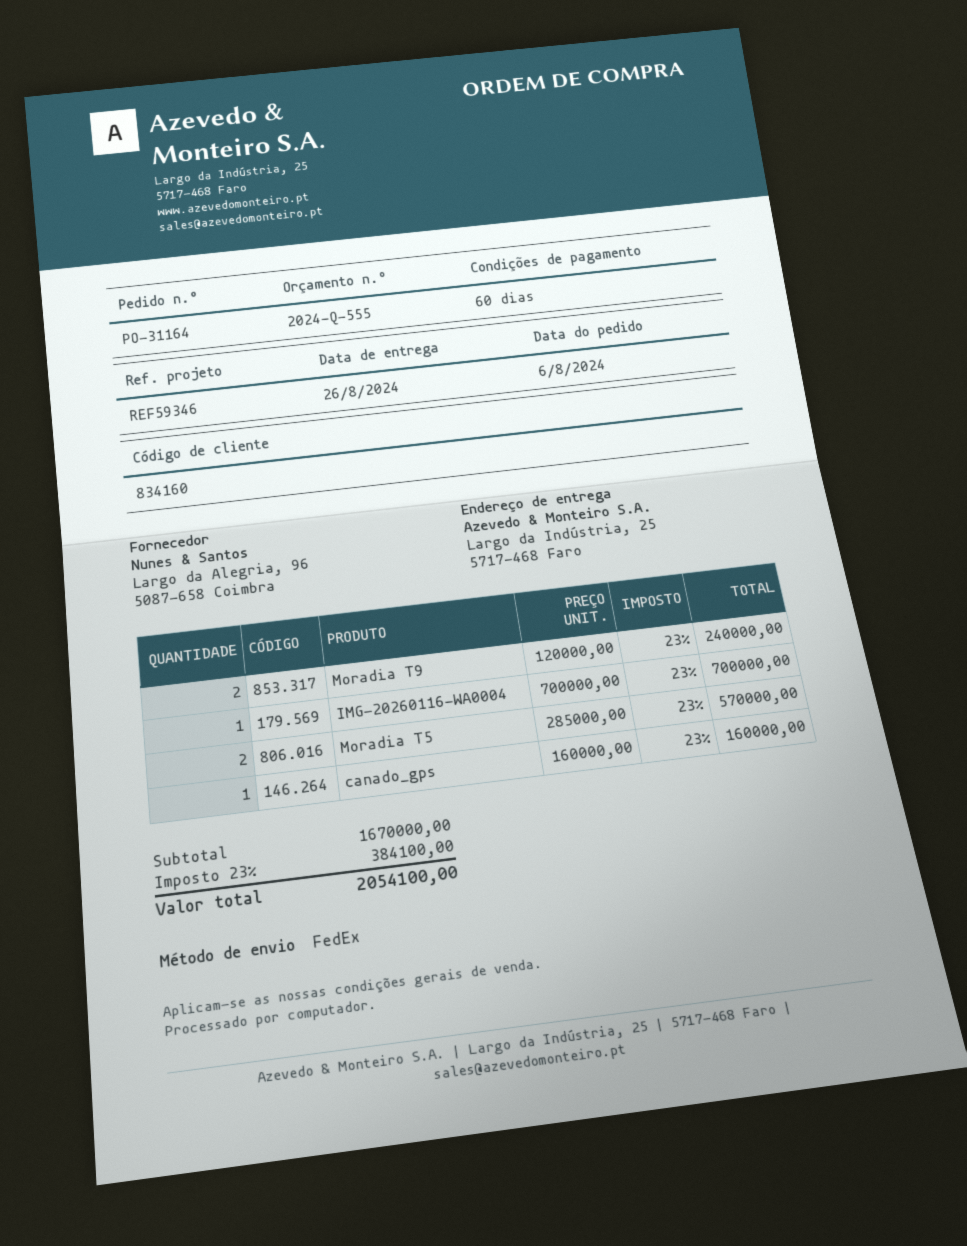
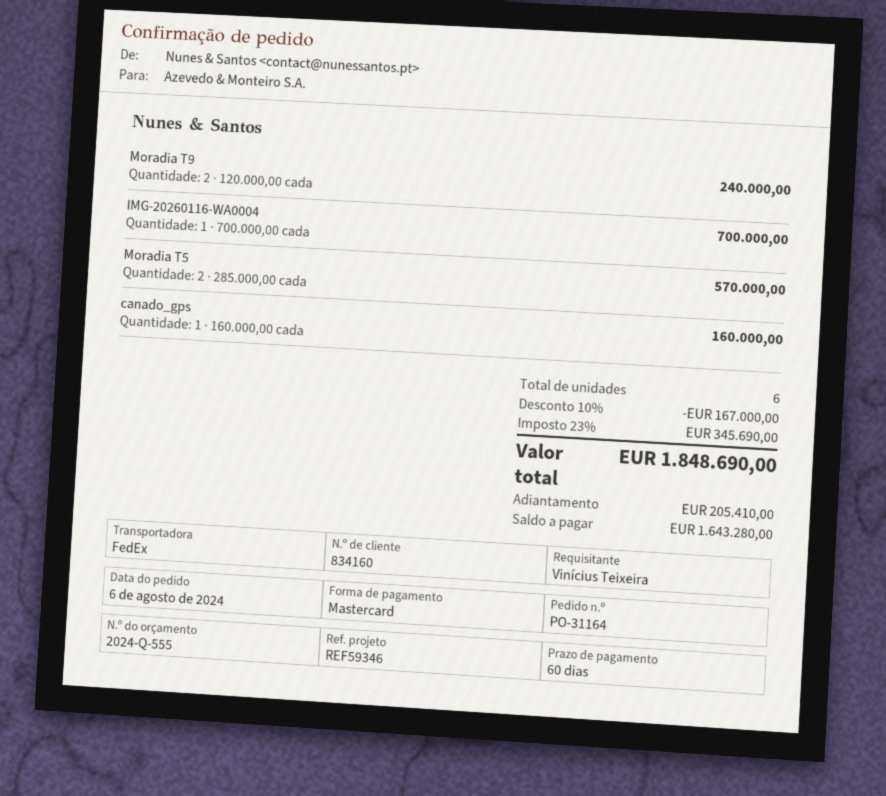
discount: none -> 10% = 167000.00
tax: 23% = 384100.00 -> 23% = 345690.00
total: 2054100.00 -> 1848690.00

